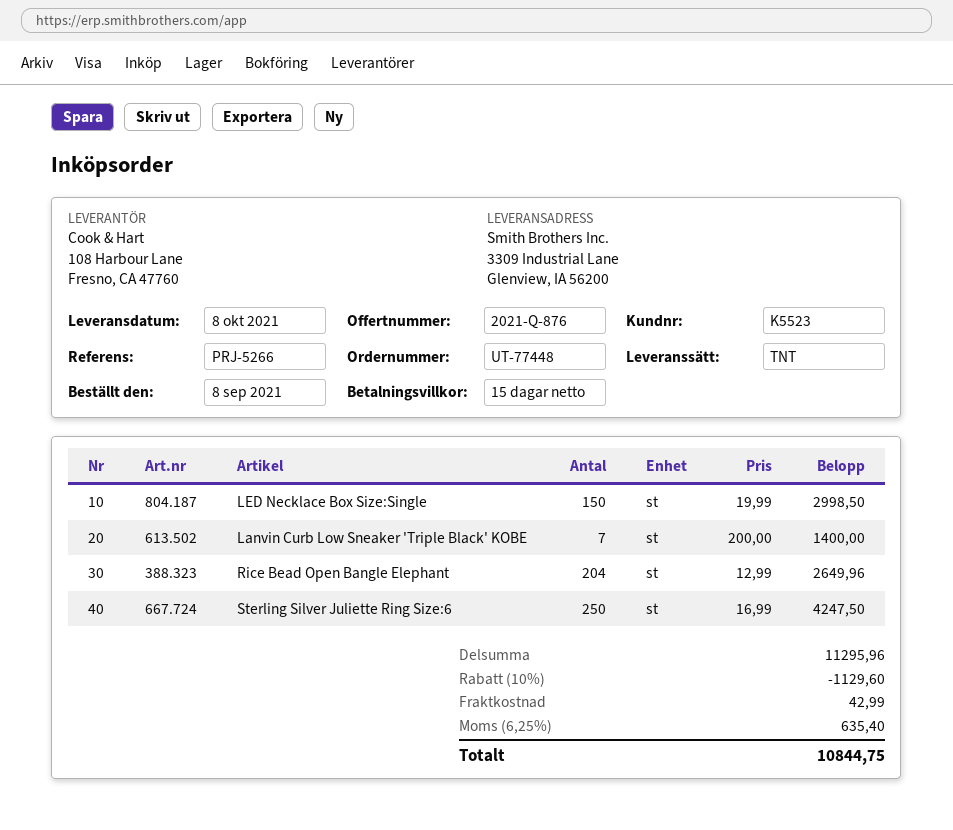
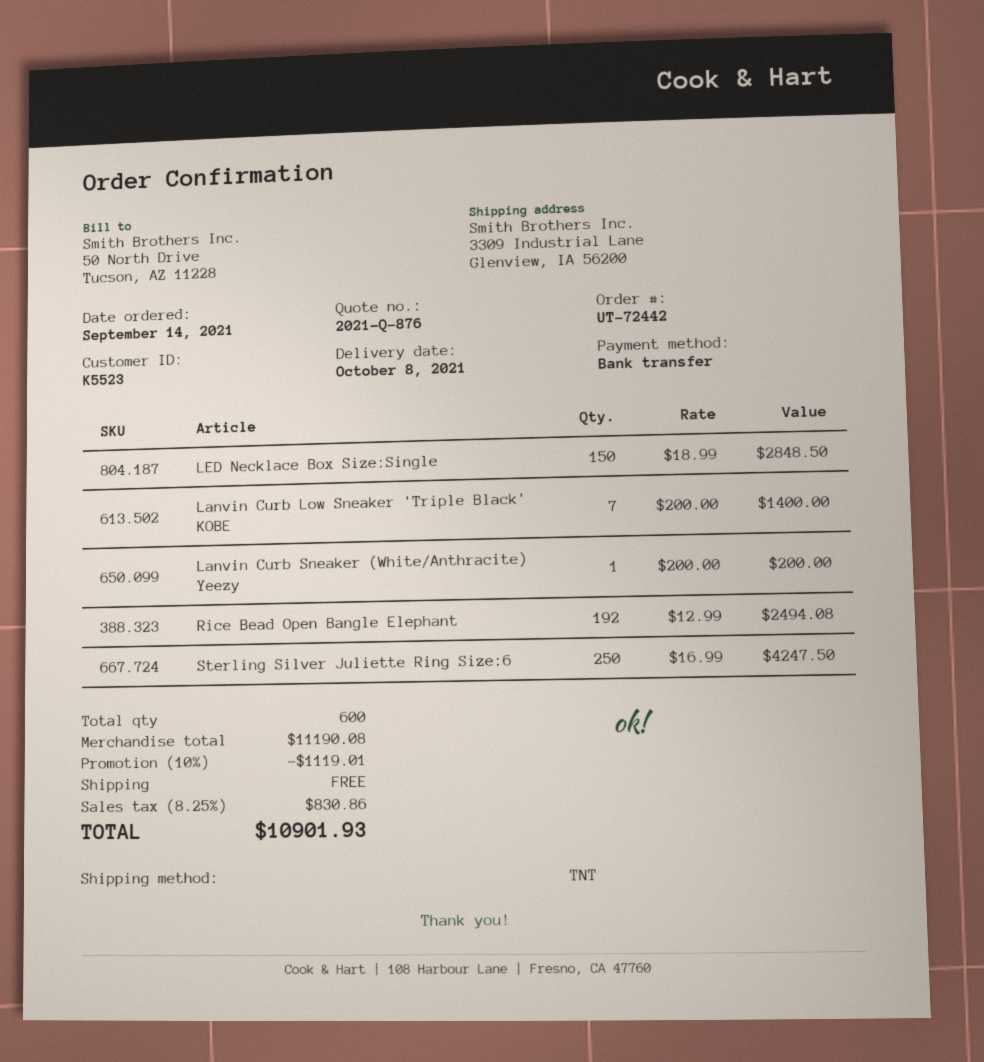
order number: UT-77448 -> UT-72442
order date: 2021-09-08 -> 2021-09-14
LED Necklace Box Size:Single: 150 x 19.99 = 2998.50 -> 150 x 18.99 = 2848.50
Rice Bead Open Bangle Elephant: 204 x 12.99 = 2649.96 -> 192 x 12.99 = 2494.08
Lanvin Curb Sneaker (White/Anthracite) Yeezy: none -> 1 x 200.00 = 200.00
subtotal: 11295.96 -> 11190.08
discount: 10% = 1129.60 -> 10% = 1119.01
shipping: 42.99 -> 0.00
tax: 6.25% = 635.40 -> 8.25% = 830.86
total: 10844.75 -> 10901.93

